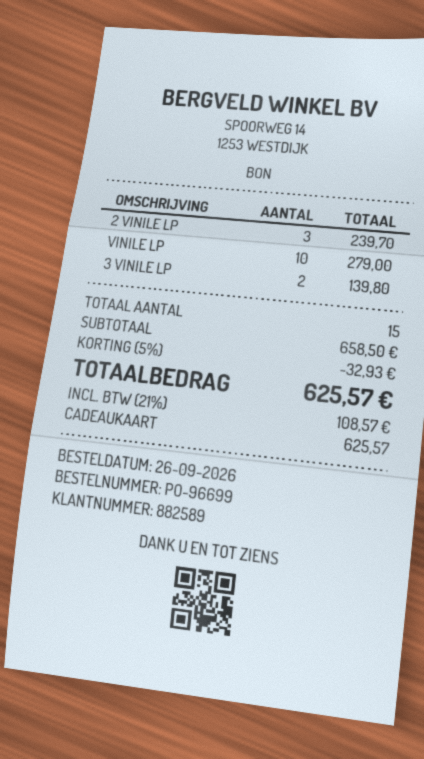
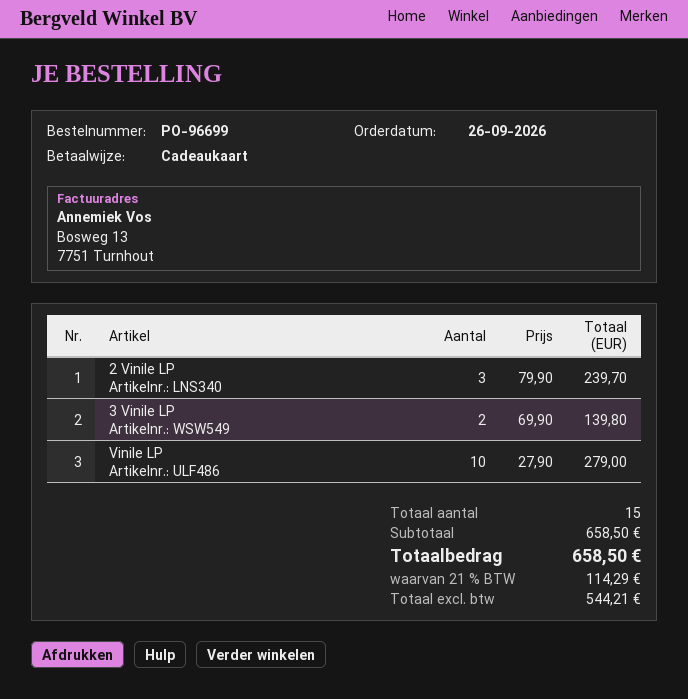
discount: 5% = 32.93 -> none
tax: 21% = 108.57 -> 21% = 114.29
total: 625.57 -> 658.50

